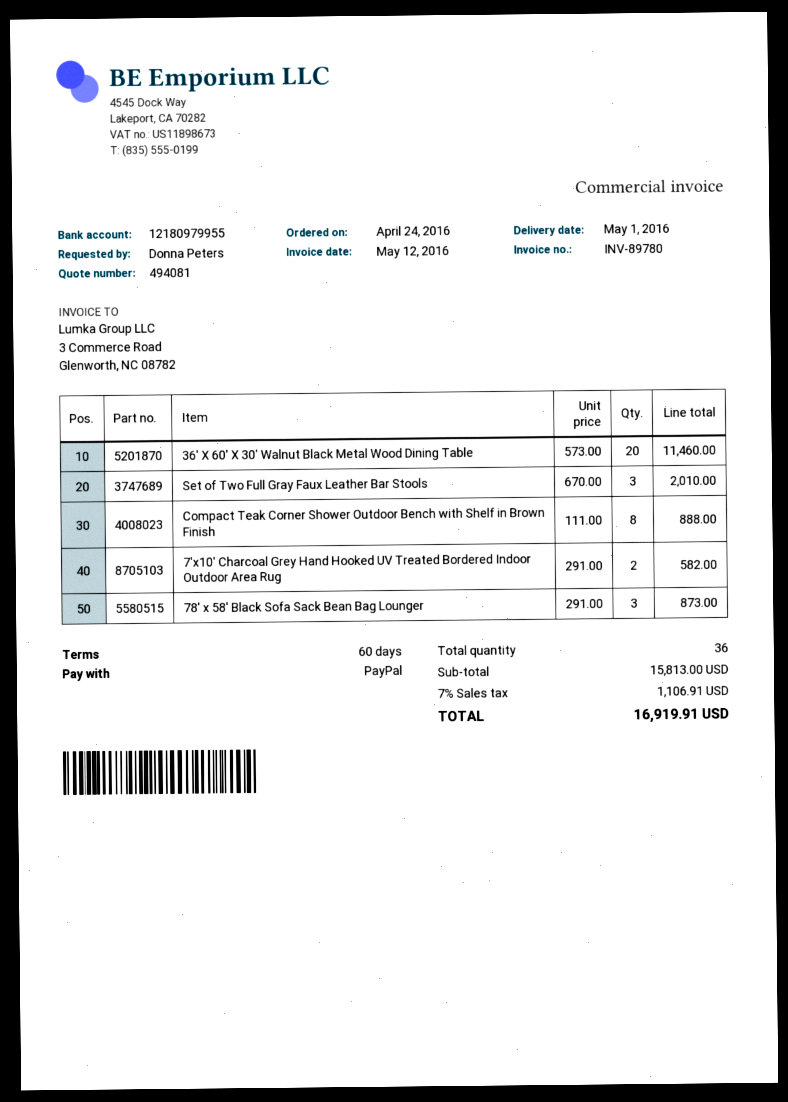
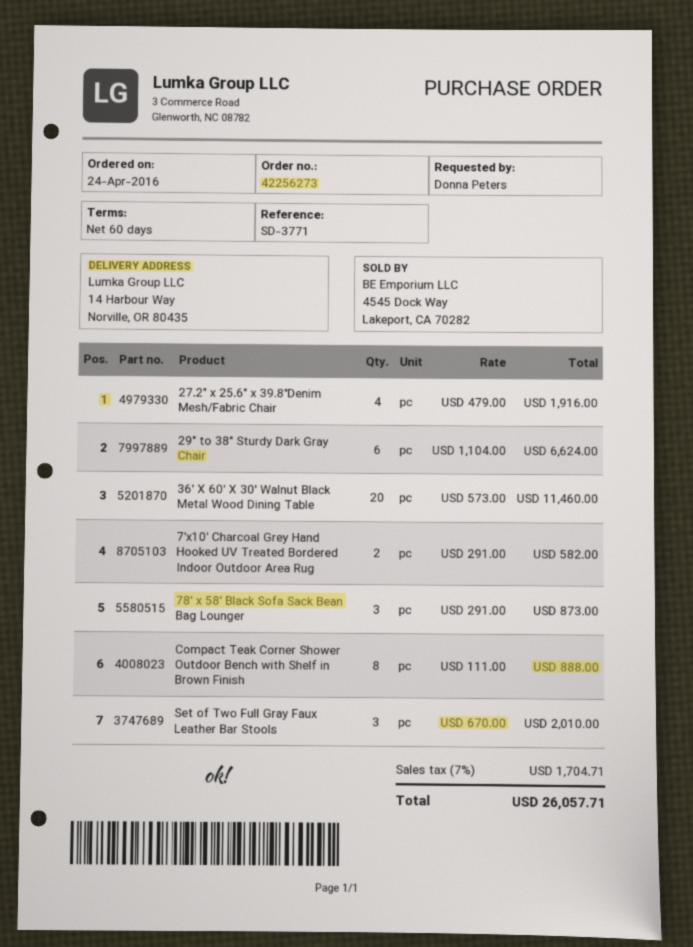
27.2" x 25.6" x 39.8"Denim Mesh/Fabric Chair: none -> 4 x 479.00 = 1916.00
29" to 38" Sturdy Dark Gray Chair: none -> 6 x 1104.00 = 6624.00
tax: 7% = 1106.91 -> 7% = 1704.71
total: 16919.91 -> 26057.71

